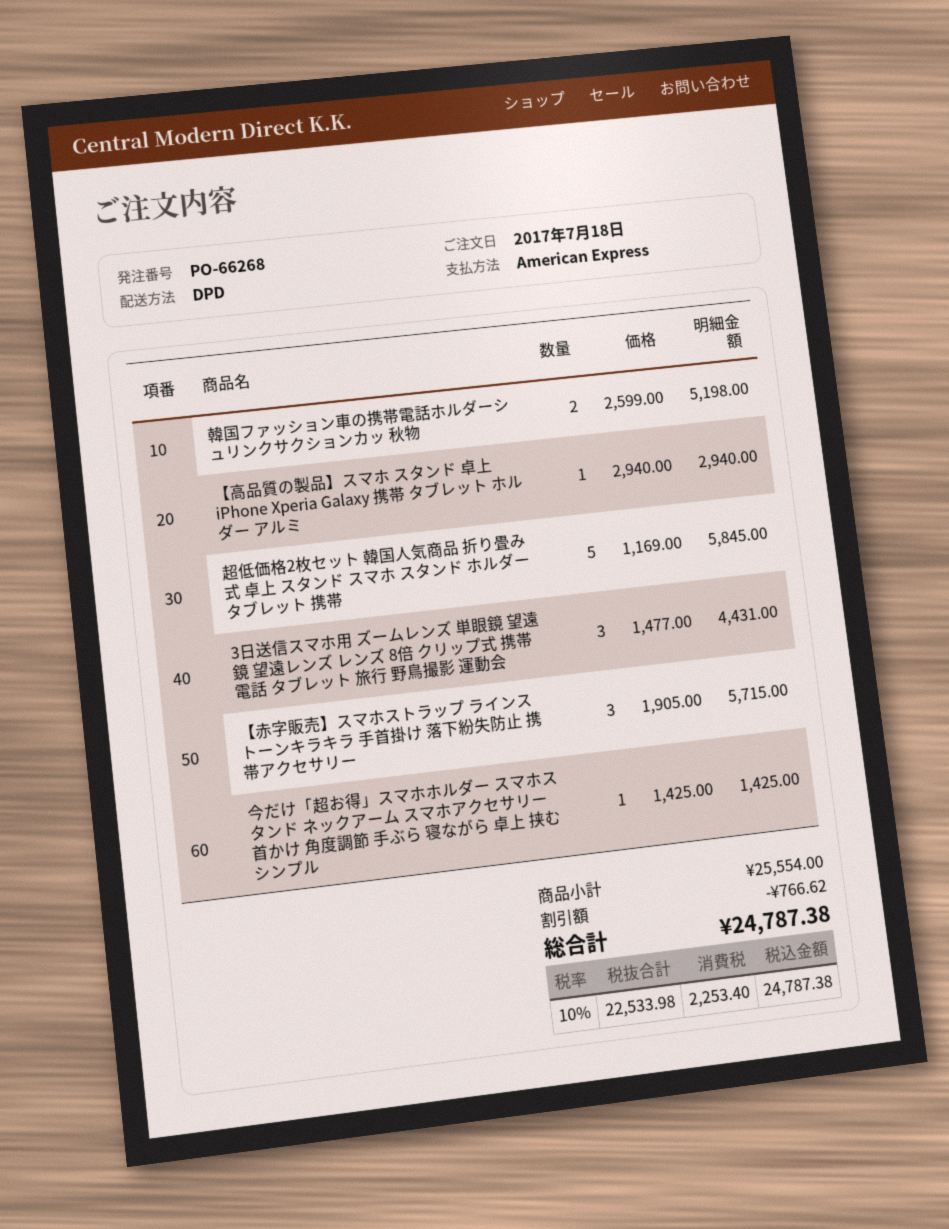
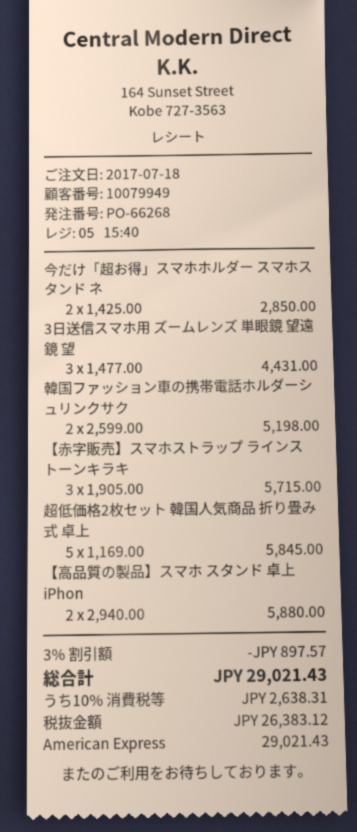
【高品質の製品】スマホ スタンド 卓上 iPhone Xperia Galaxy 携帯 タブレット ホルダー アルミ: 1 x 2940.00 = 2940.00 -> 2 x 2940.00 = 5880.00
今だけ「超お得」スマホホルダー スマホスタンド ネックアーム スマホアクセサリー 首かけ 角度調節 手ぶら 寝ながら 卓上 挟む シンプル: 1 x 1425.00 = 1425.00 -> 2 x 1425.00 = 2850.00
discount: 766.62 -> 897.57
net: 22533.98 -> 26383.12
tax: 10% = 2253.40 -> 10% = 2638.31
total: 24787.38 -> 29021.43

